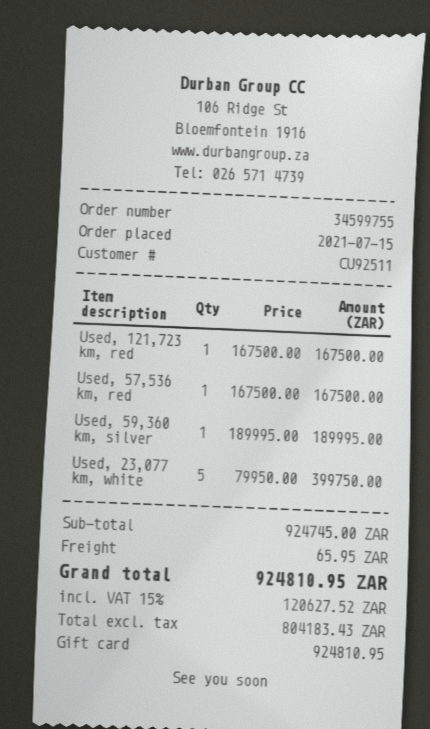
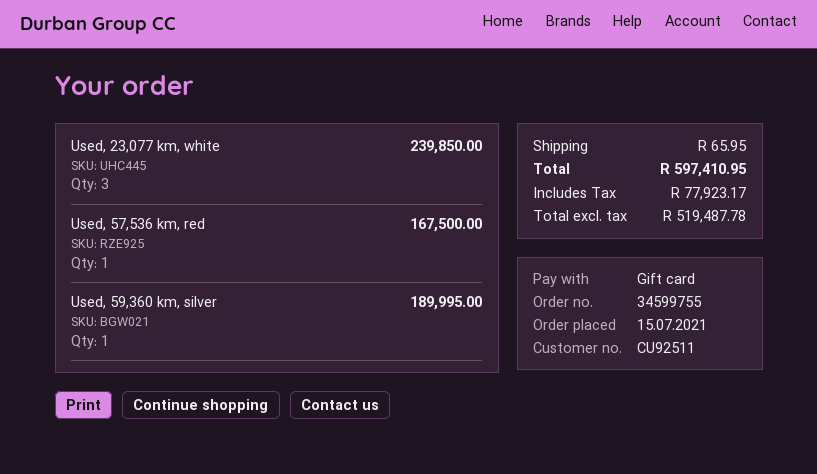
Used, 121,723 km, red: 1 for 167500.00 -> none
Used, 23,077 km, white: 5 for 399750.00 -> 3 for 239850.00
net: 804183.43 -> 519487.78
tax: 120627.52 -> 77923.17
total: 924810.95 -> 597410.95

